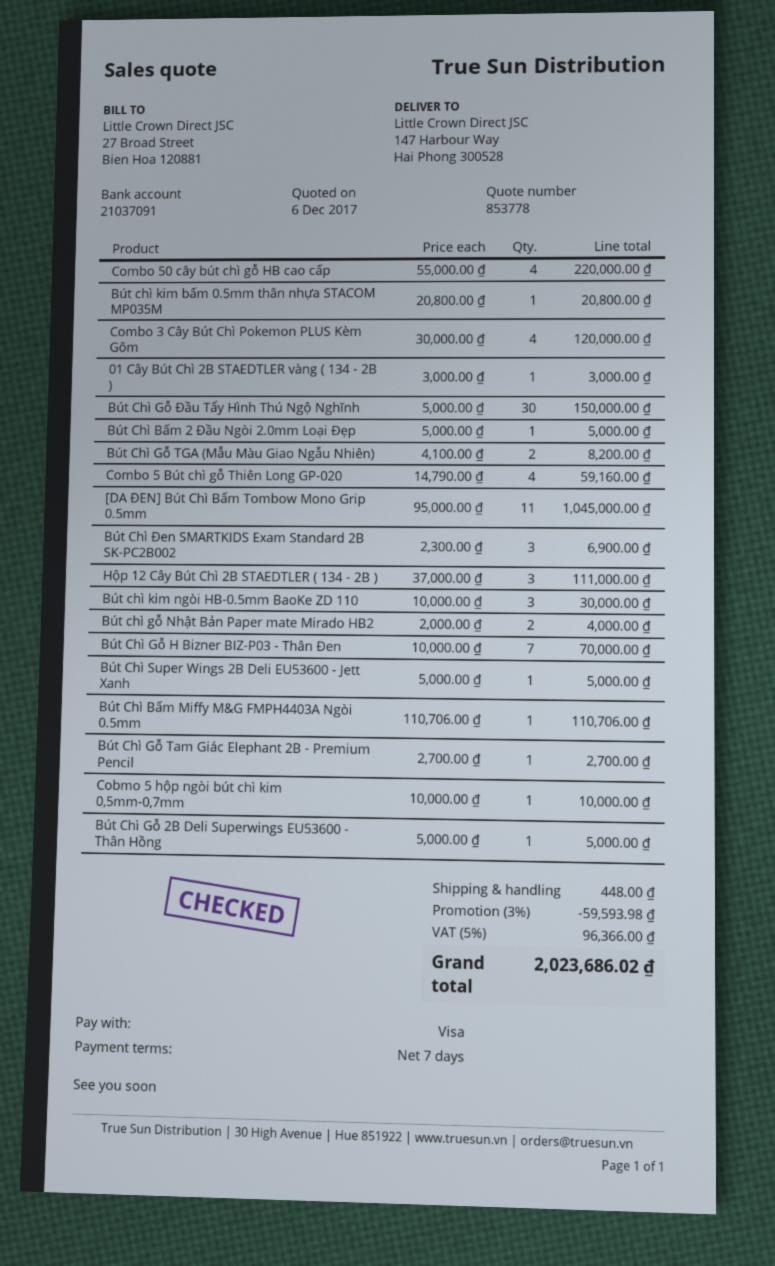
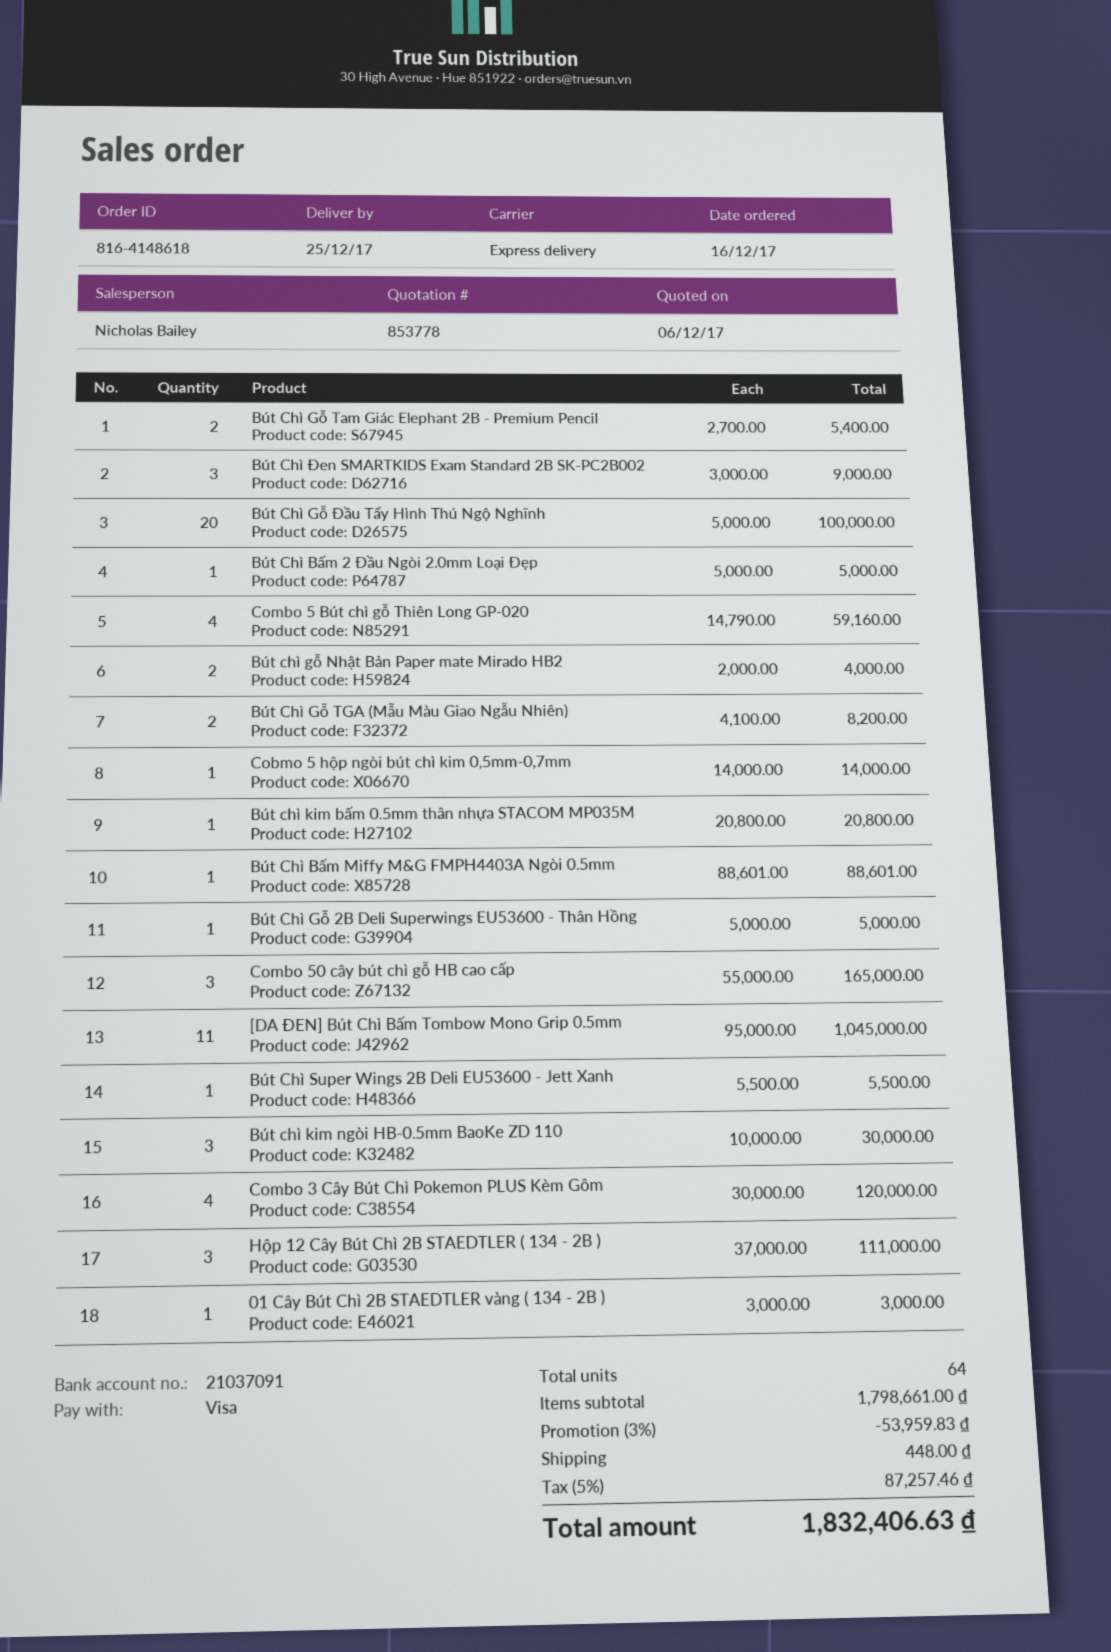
Combo 50 cây bút chì gỗ HB cao cấp: 4 x 55000.00 = 220000.00 -> 3 x 55000.00 = 165000.00
Bút Chì Gỗ Đầu Tẩy Hình Thú Ngộ Nghĩnh: 30 x 5000.00 = 150000.00 -> 20 x 5000.00 = 100000.00
Bút Chì Đen SMARTKIDS Exam Standard 2B SK-PC2B002: 3 x 2300.00 = 6900.00 -> 3 x 3000.00 = 9000.00
Bút Chì Gỗ H Bizner BIZ-P03 - Thân Đen: 7 x 10000.00 = 70000.00 -> none
Bút Chì Super Wings 2B Deli EU53600 - Jett Xanh: 1 x 5000.00 = 5000.00 -> 1 x 5500.00 = 5500.00
Bút Chì Bấm Miffy M&G FMPH4403A Ngòi 0.5mm: 1 x 110706.00 = 110706.00 -> 1 x 88601.00 = 88601.00
Bút Chì Gỗ Tam Giác Elephant 2B - Premium Pencil: 1 x 2700.00 = 2700.00 -> 2 x 2700.00 = 5400.00
Cobmo 5 hộp ngòi bút chì kim 0,5mm-0,7mm: 1 x 10000.00 = 10000.00 -> 1 x 14000.00 = 14000.00
discount: 3% = 59593.98 -> 3% = 53959.83
tax: 5% = 96366.00 -> 5% = 87257.46
total: 2023686.02 -> 1832406.63

